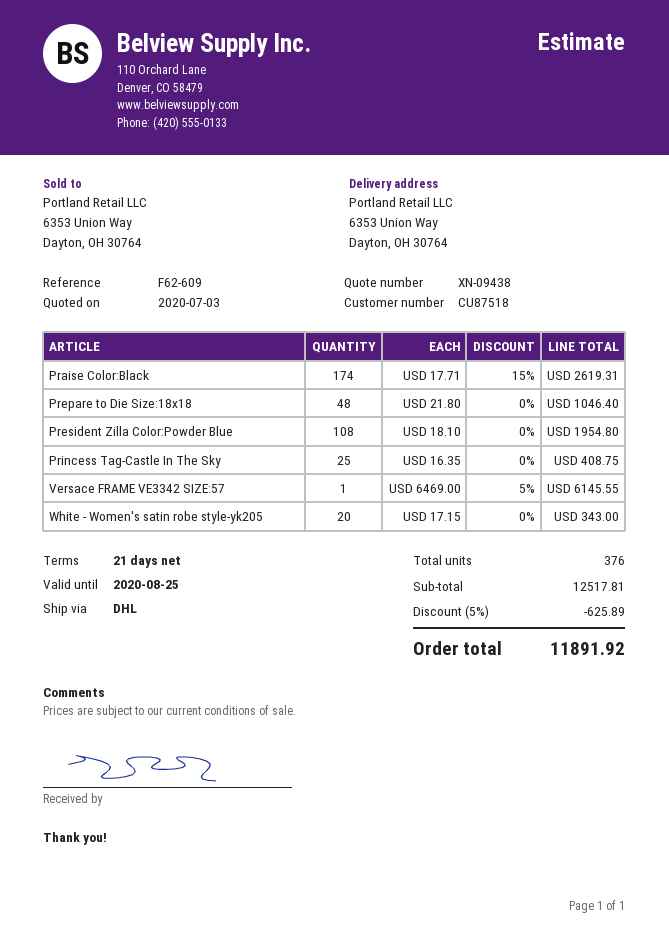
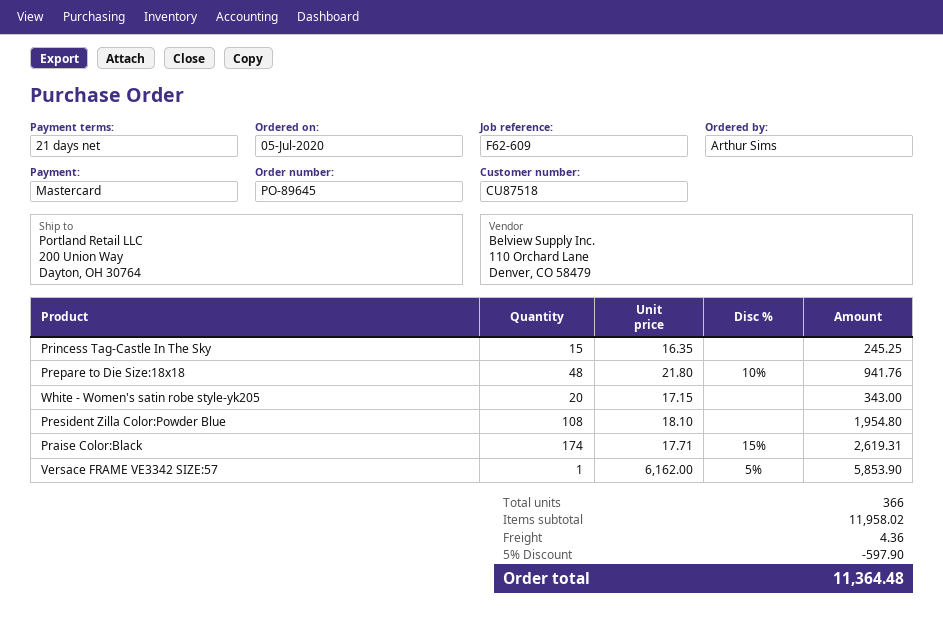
ship to: 6353 Union Way, Dayton, OH 30764 -> 200 Union Way, Dayton, OH 30764
Prepare to Die Size:18x18: 48 x 21.80 = 1046.40 -> 48 x 21.80 - 10% = 941.76
Princess Tag-Castle In The Sky: 25 x 16.35 = 408.75 -> 15 x 16.35 = 245.25
Versace FRAME VE3342 SIZE:57: 1 x 6469.00 - 5% = 6145.55 -> 1 x 6162.00 - 5% = 5853.90
total quantity: 376 -> 366
subtotal: 12517.81 -> 11958.02
discount: 5% = 625.89 -> 5% = 597.90
shipping: none -> 4.36
total: 11891.92 -> 11364.48

